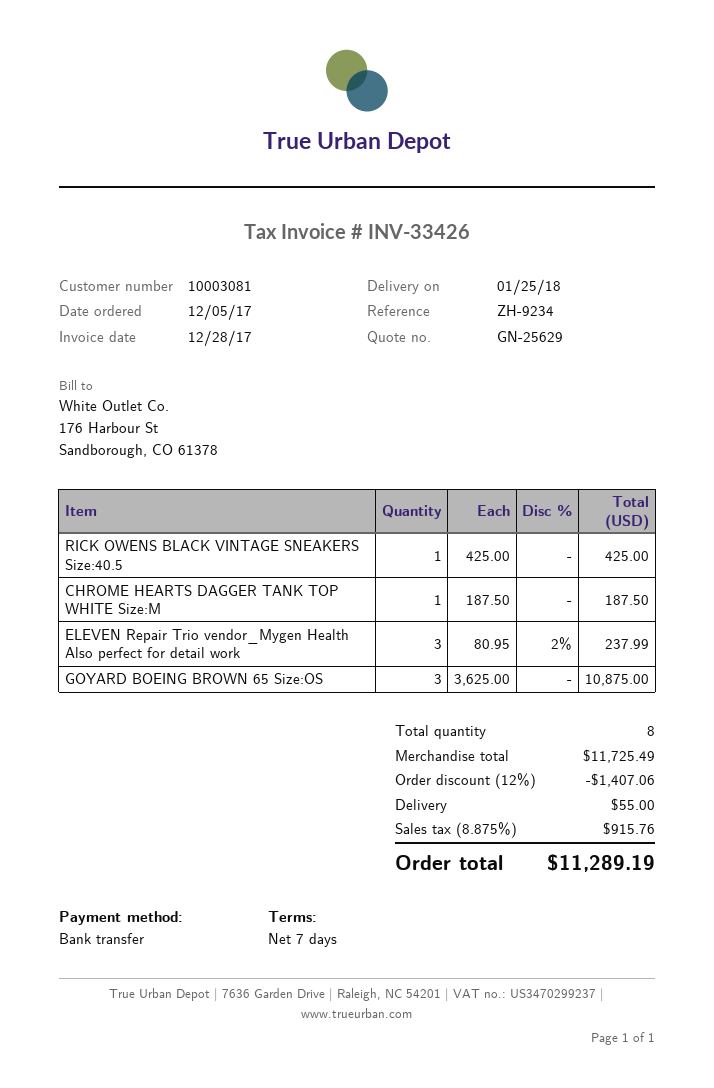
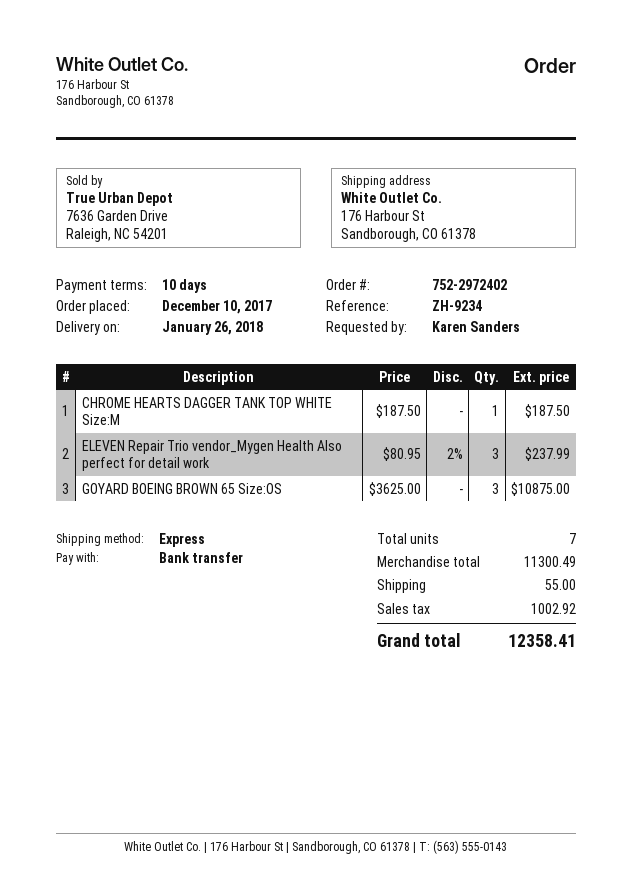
order date: 2017-12-05 -> 2017-12-10
delivery date: 2018-01-25 -> 2018-01-26
payment terms: 7 days -> 10 days
RICK OWENS BLACK VINTAGE SNEAKERS Size:40.5: 1 x 425.00 = 425.00 -> none
total quantity: 8 -> 7
subtotal: 11725.49 -> 11300.49
discount: 12% = 1407.06 -> none
tax: 915.76 -> 1002.92
total: 11289.19 -> 12358.41

